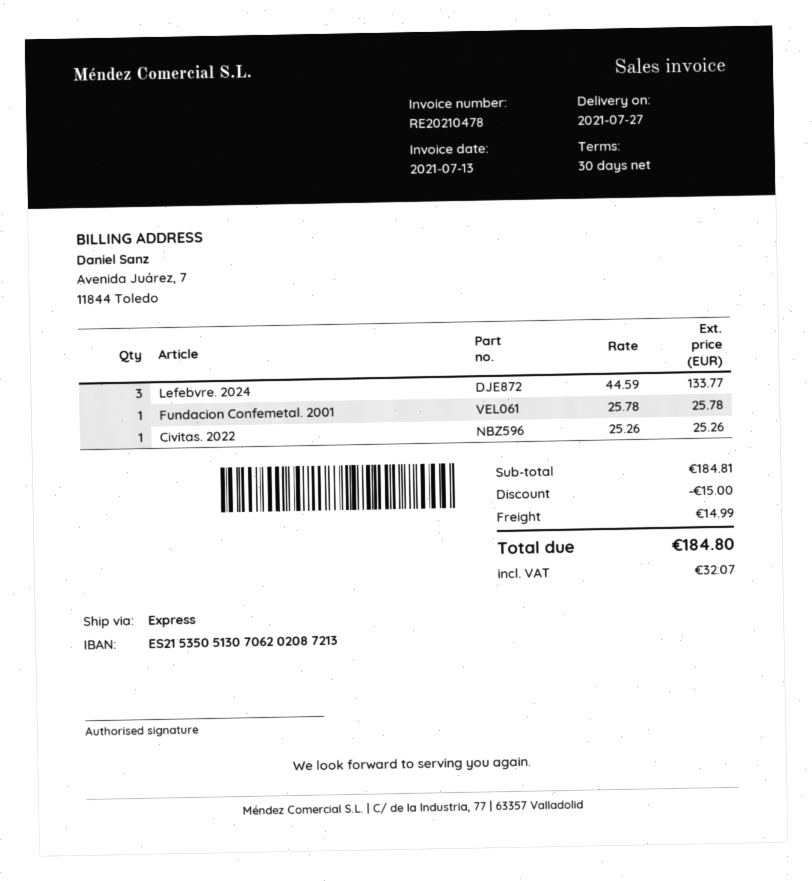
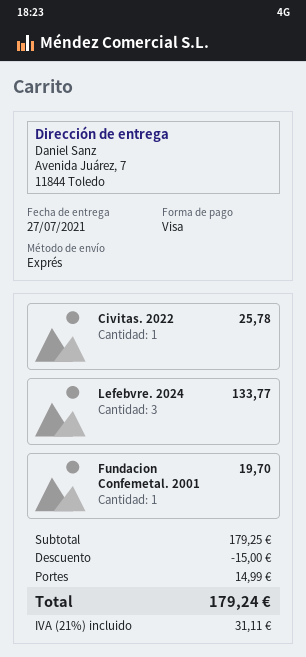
Fundacion Confemetal. 2001: 1 for 25.78 -> 1 for 19.70
Civitas. 2022: 1 for 25.26 -> 1 for 25.78
subtotal: 184.81 -> 179.25
tax: 32.07 -> 31.11
total: 184.80 -> 179.24

